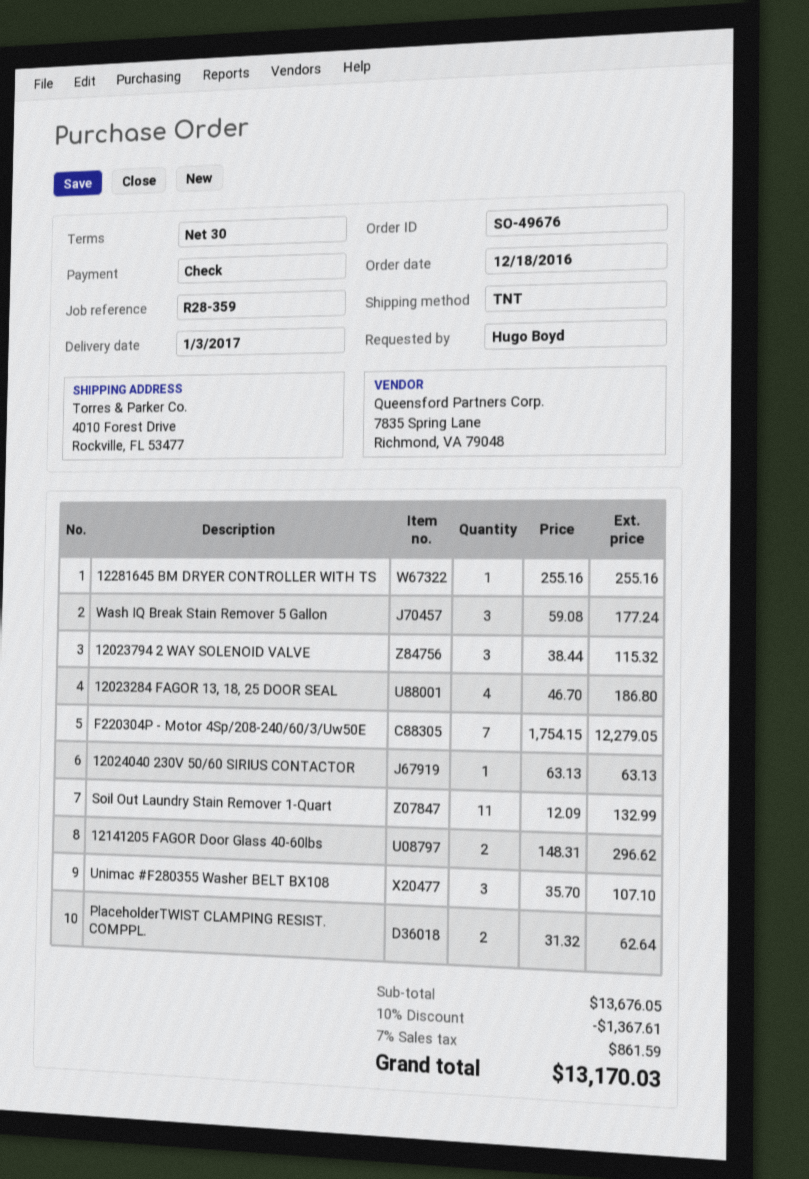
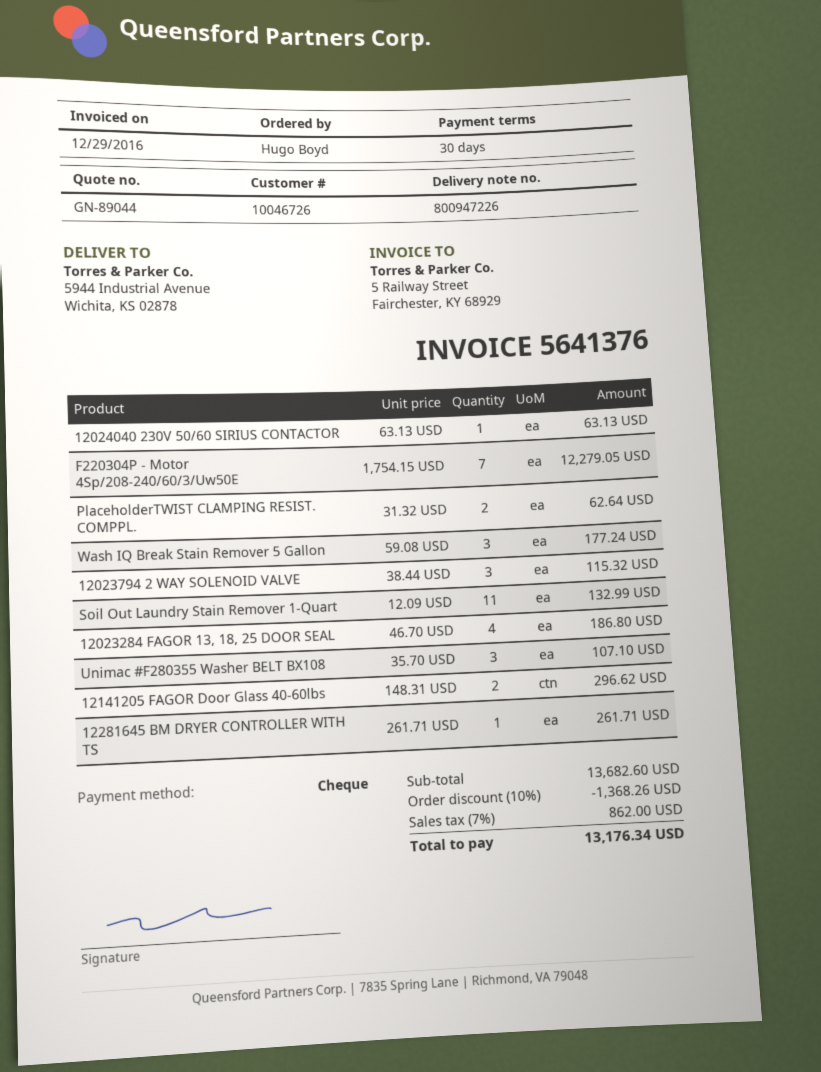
ship to: 4010 Forest Drive, Rockville, FL 53477 -> 5944 Industrial Avenue, Wichita, KS 02878
12281645 BM DRYER CONTROLLER WITH TS: 1 x 255.16 = 255.16 -> 1 x 261.71 = 261.71
subtotal: 13676.05 -> 13682.60
discount: 10% = 1367.61 -> 10% = 1368.26
tax: 7% = 861.59 -> 7% = 862.00
total: 13170.03 -> 13176.34

